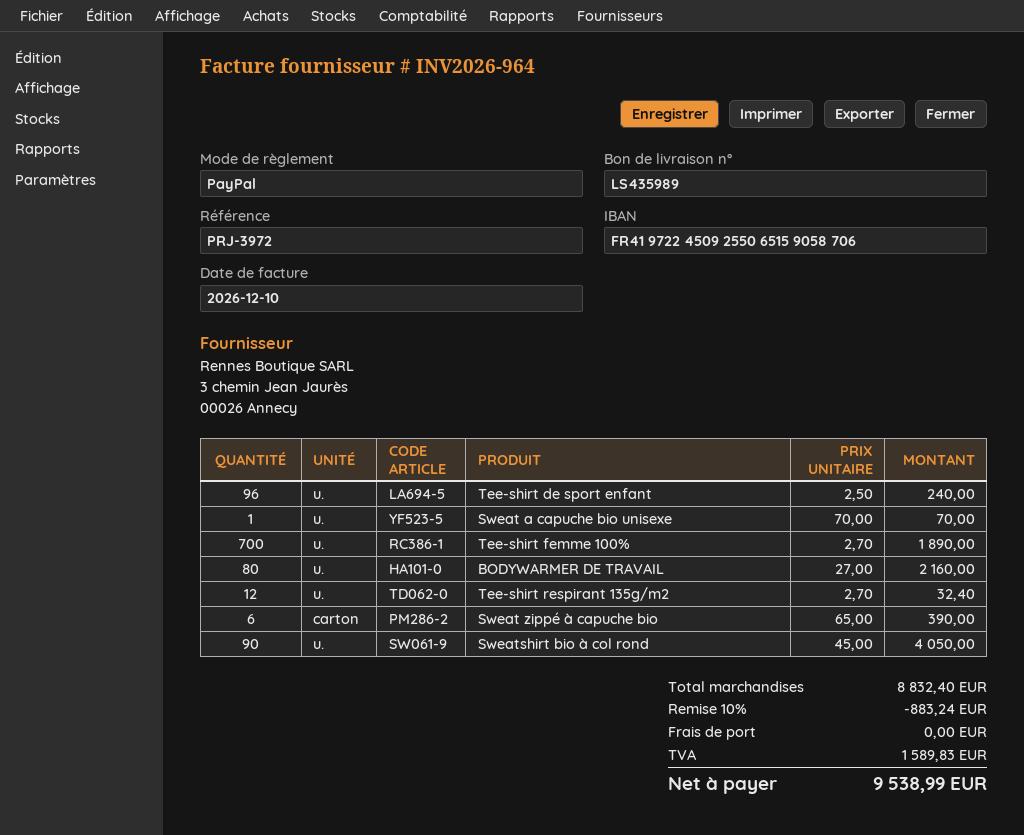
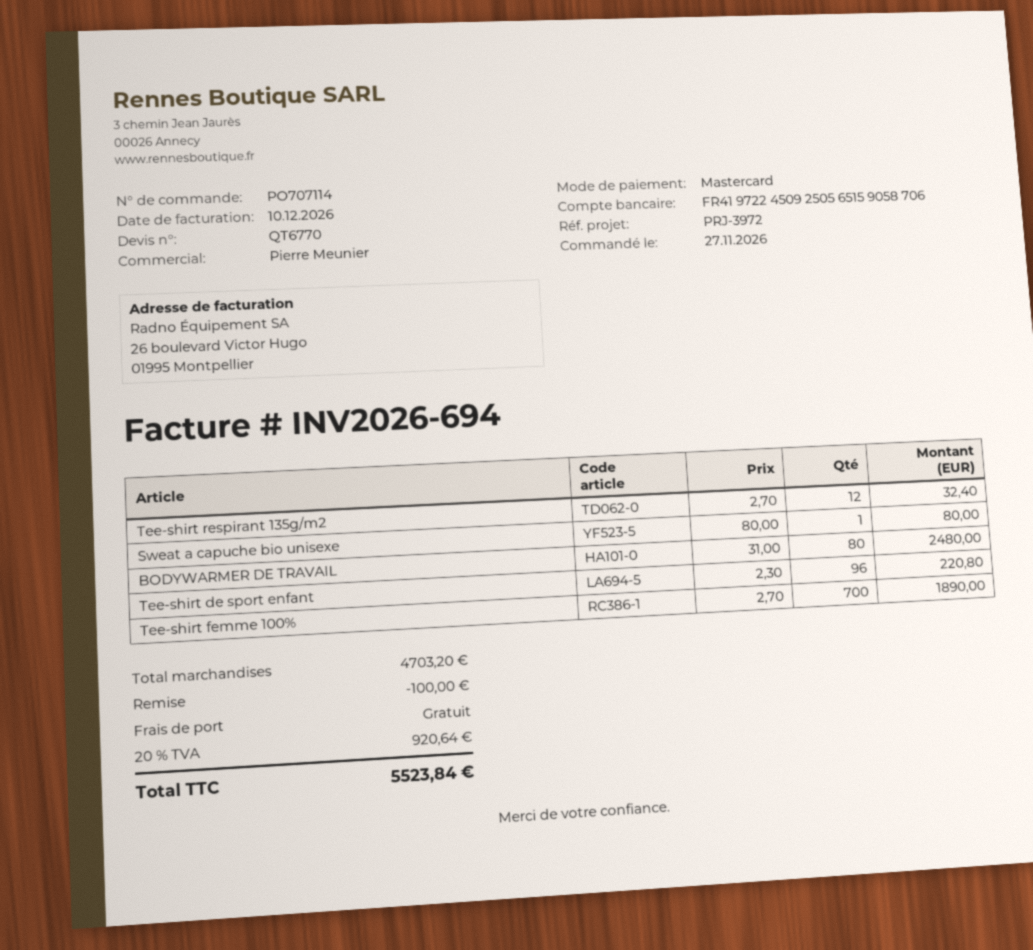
invoice number: INV2026-964 -> INV2026-694
payment method: PayPal -> Mastercard
bank account: FR4197224509255065159058706 -> FR4197224509250565159058706
Tee-shirt de sport enfant: 96 x 2.50 = 240.00 -> 96 x 2.30 = 220.80
Sweat a capuche bio unisexe: 1 x 70.00 = 70.00 -> 1 x 80.00 = 80.00
BODYWARMER DE TRAVAIL: 80 x 27.00 = 2160.00 -> 80 x 31.00 = 2480.00
Sweat zippé à capuche bio: 6 x 65.00 = 390.00 -> none
Sweatshirt bio à col rond: 90 x 45.00 = 4050.00 -> none
subtotal: 8832.40 -> 4703.20
discount: 883.24 -> 100.00
tax: 1589.83 -> 920.64
total: 9538.99 -> 5523.84

